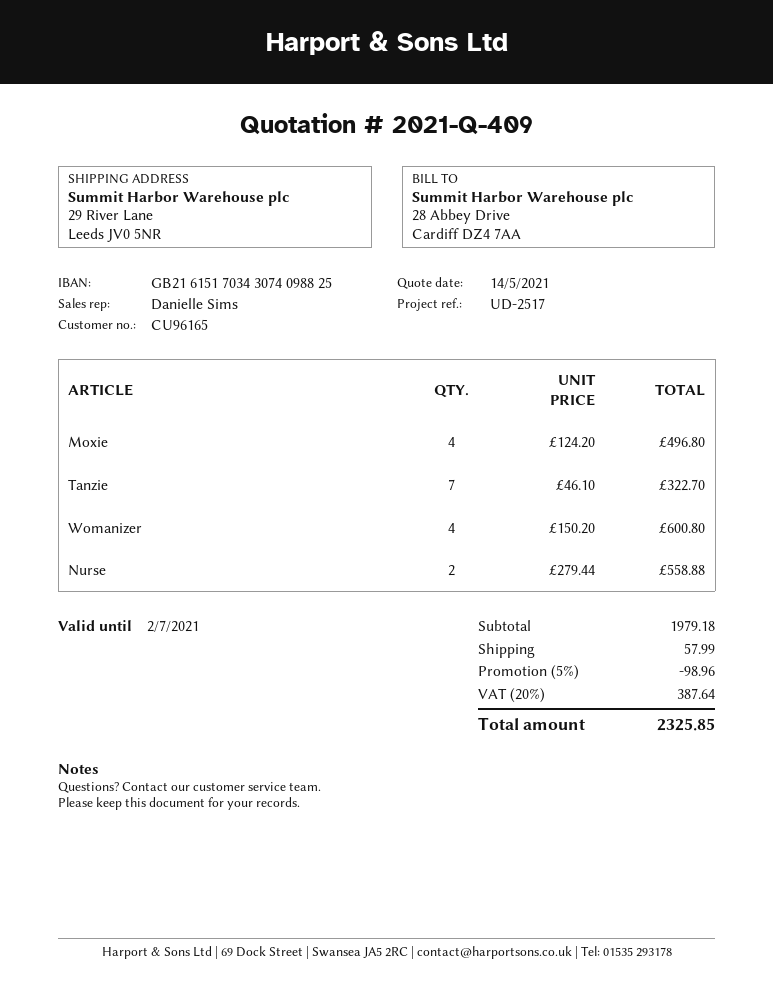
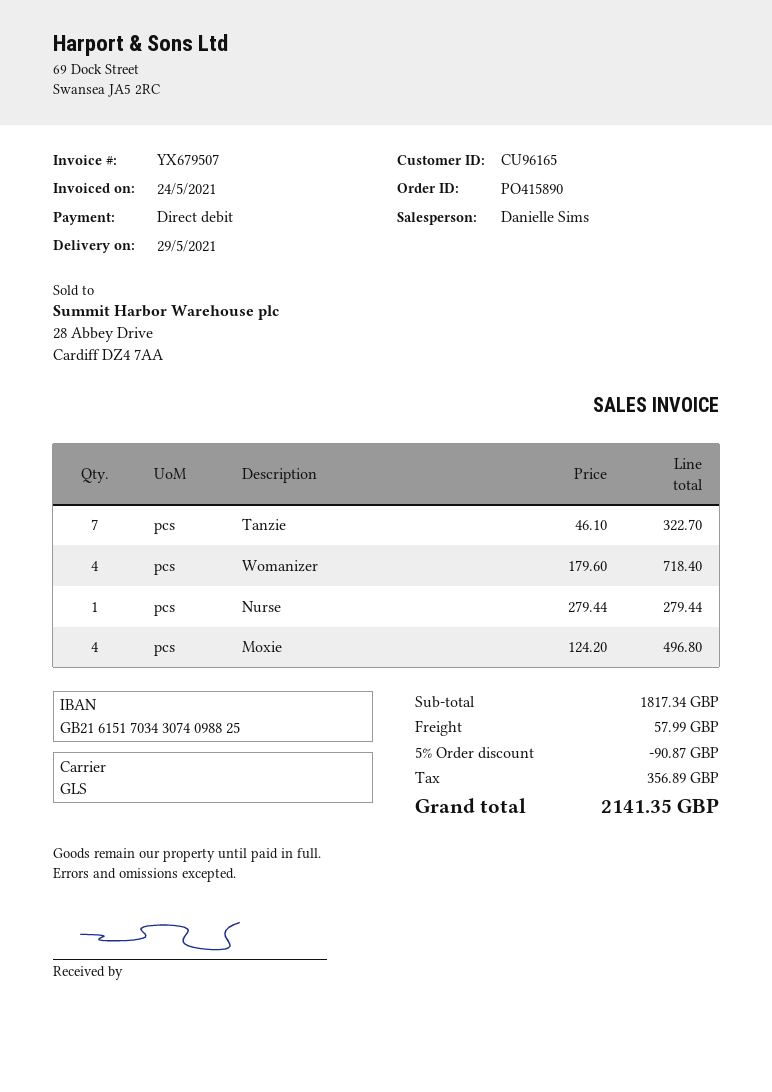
Womanizer: 4 x 150.20 = 600.80 -> 4 x 179.60 = 718.40
Nurse: 2 x 279.44 = 558.88 -> 1 x 279.44 = 279.44
subtotal: 1979.18 -> 1817.34
discount: 5% = 98.96 -> 5% = 90.87
tax: 387.64 -> 356.89
total: 2325.85 -> 2141.35

